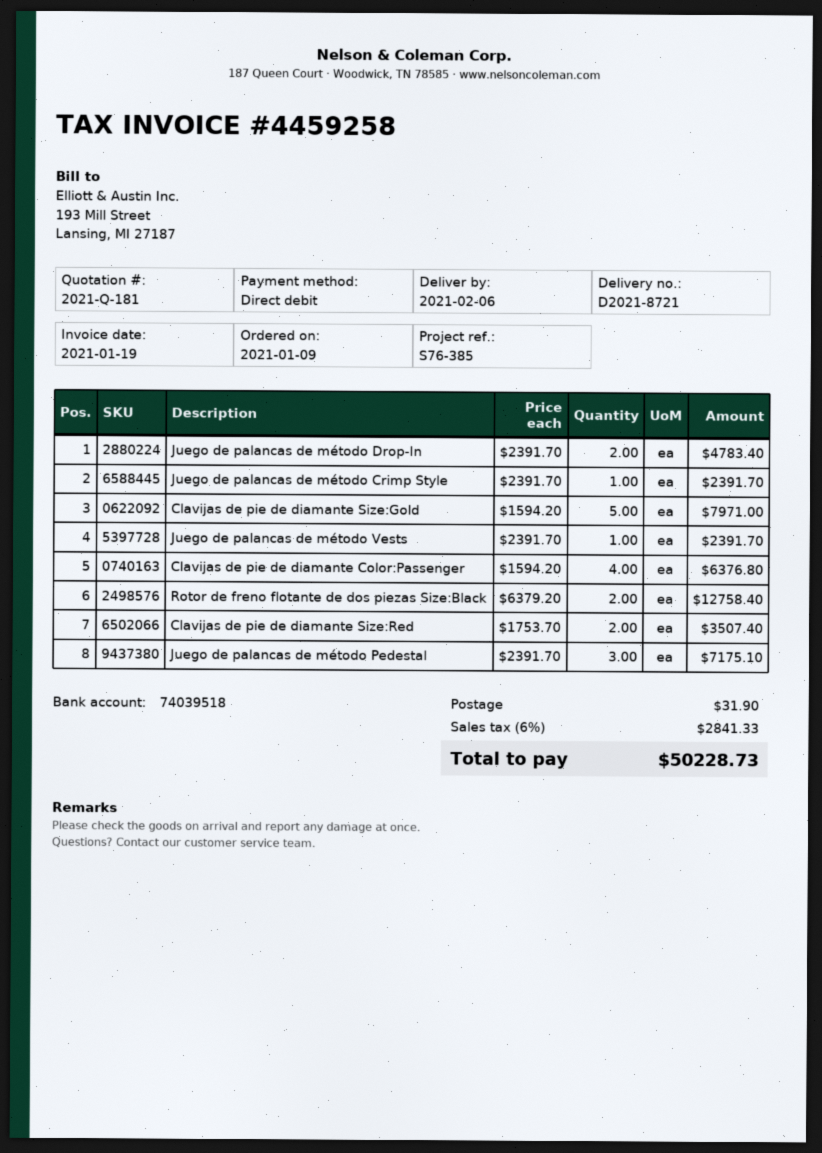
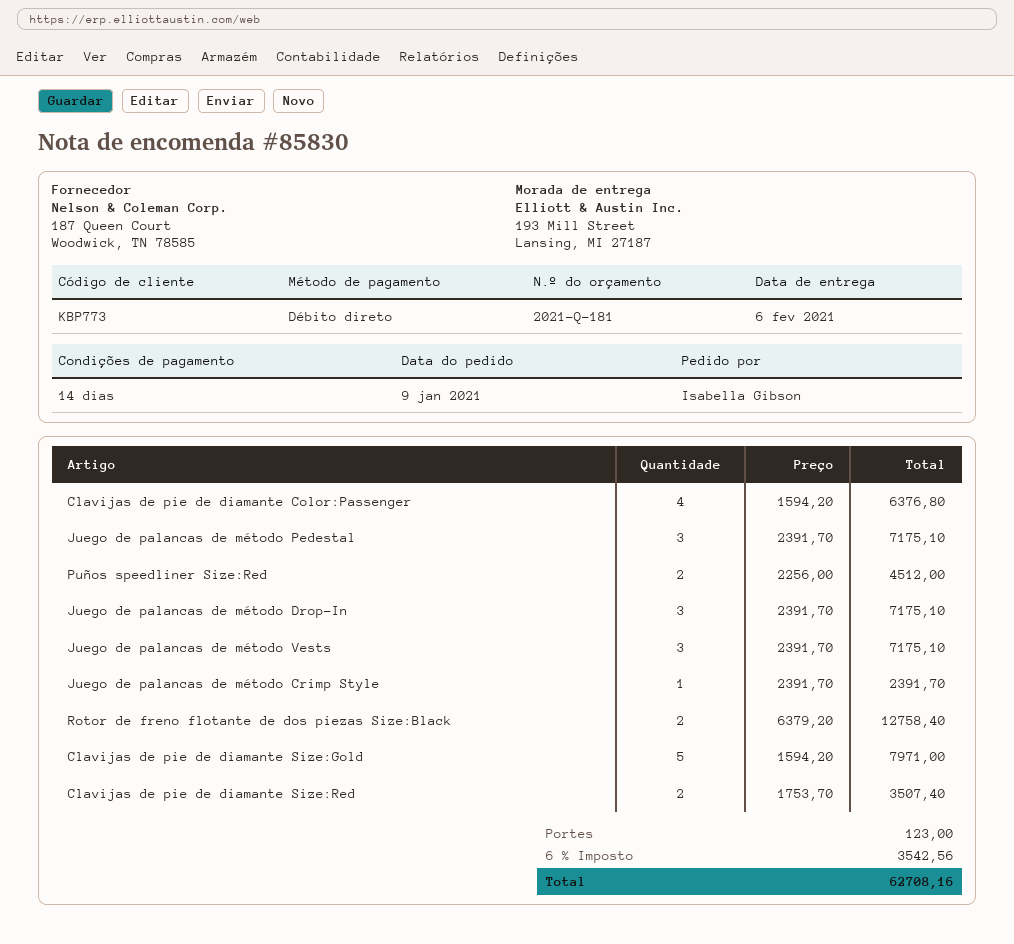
Juego de palancas de método Drop-In: 2 x 2391.70 = 4783.40 -> 3 x 2391.70 = 7175.10
Juego de palancas de método Vests: 1 x 2391.70 = 2391.70 -> 3 x 2391.70 = 7175.10
Puños speedliner Size:Red: none -> 2 x 2256.00 = 4512.00
shipping: 31.90 -> 123.00
tax: 6% = 2841.33 -> 6% = 3542.56
total: 50228.73 -> 62708.16

